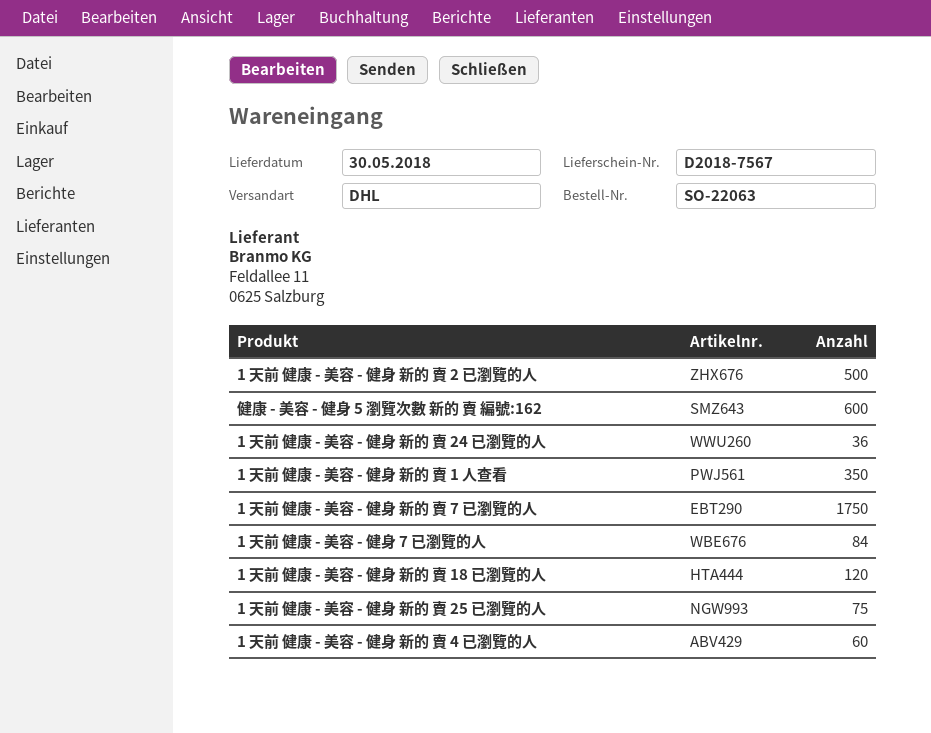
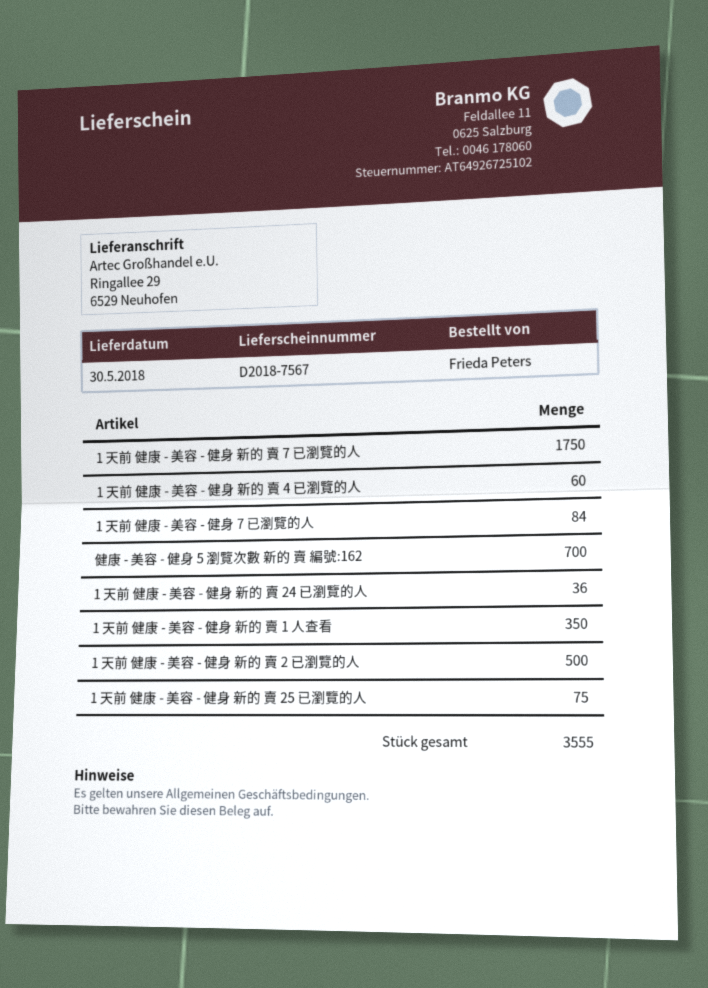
健康 - 美容 - 健身 5 瀏覽次數 新的 賣 編號:162: 600 -> 700
1 天前 健康 - 美容 - 健身 新的 賣 18 已瀏覽的人: 120 -> none

